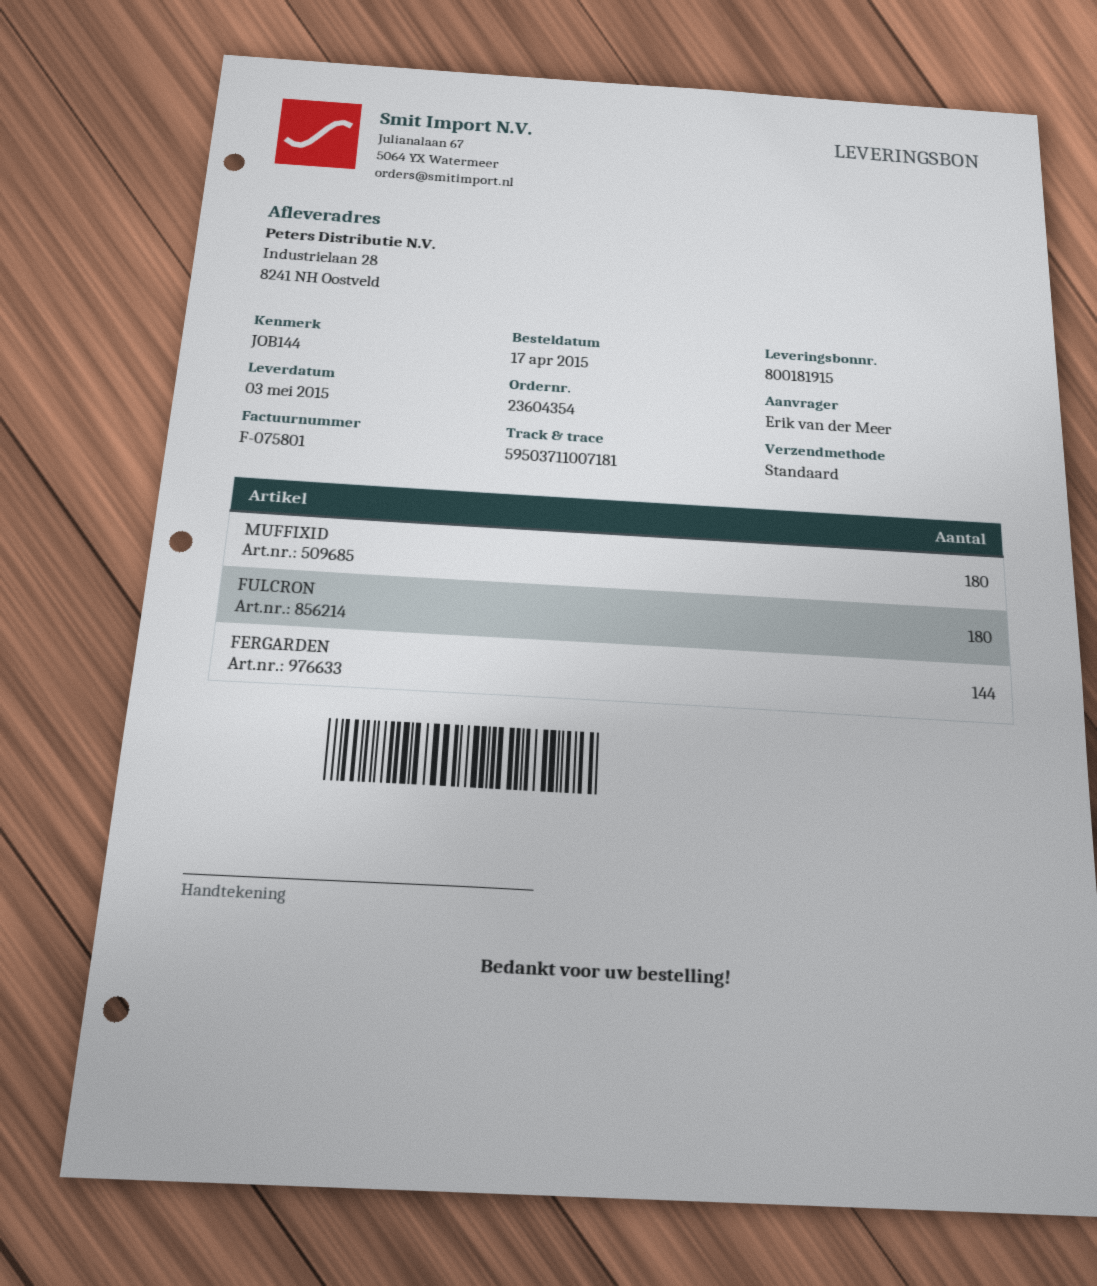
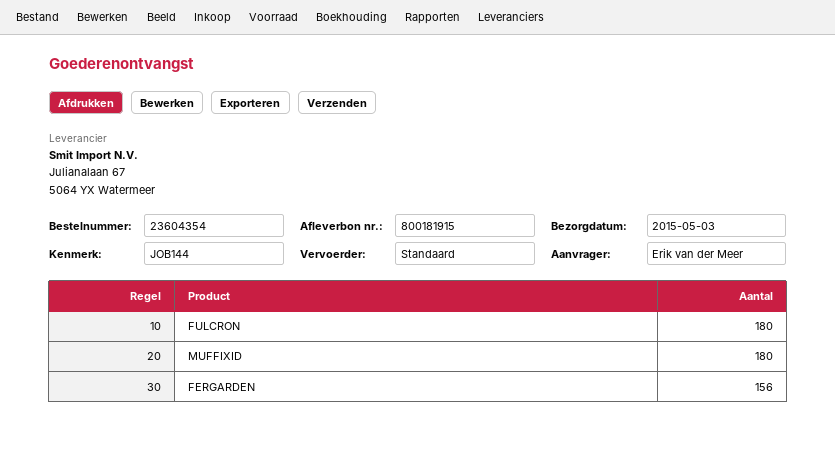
FERGARDEN: 144 -> 156

